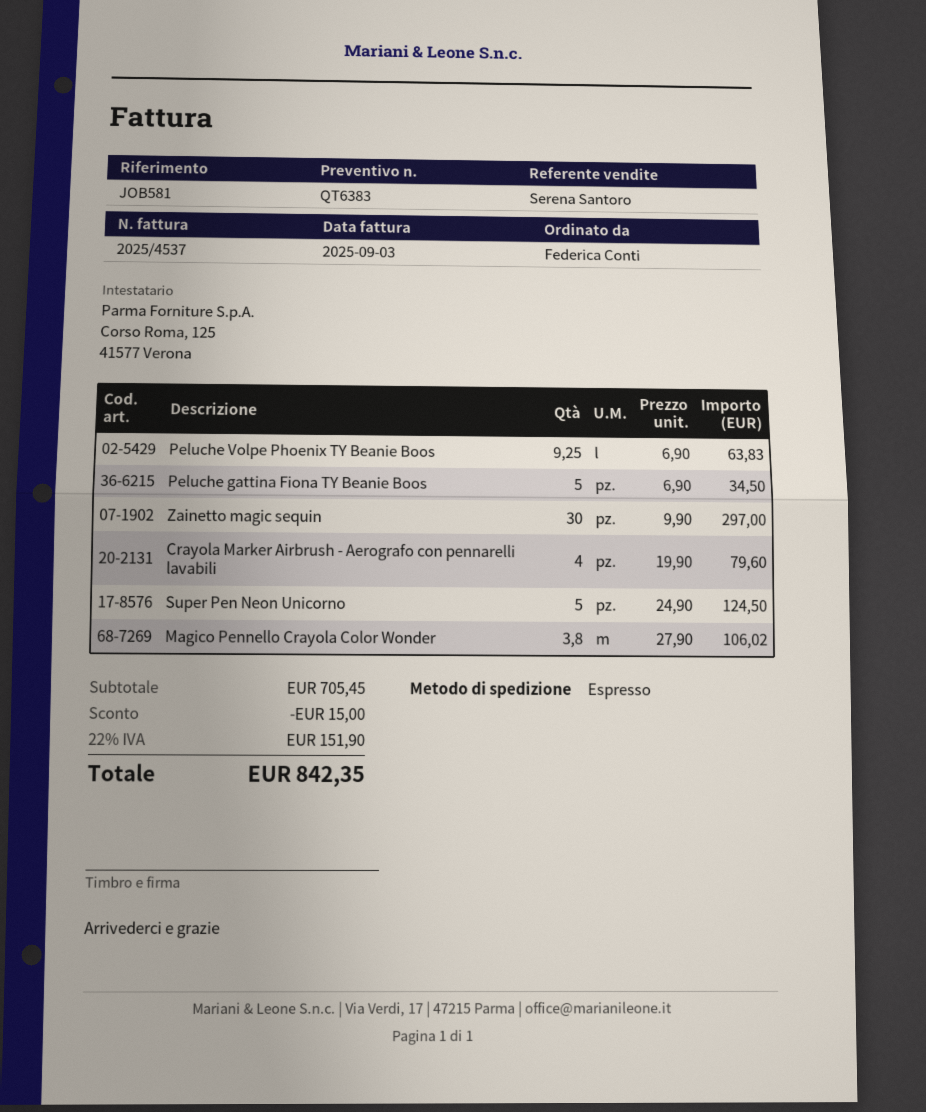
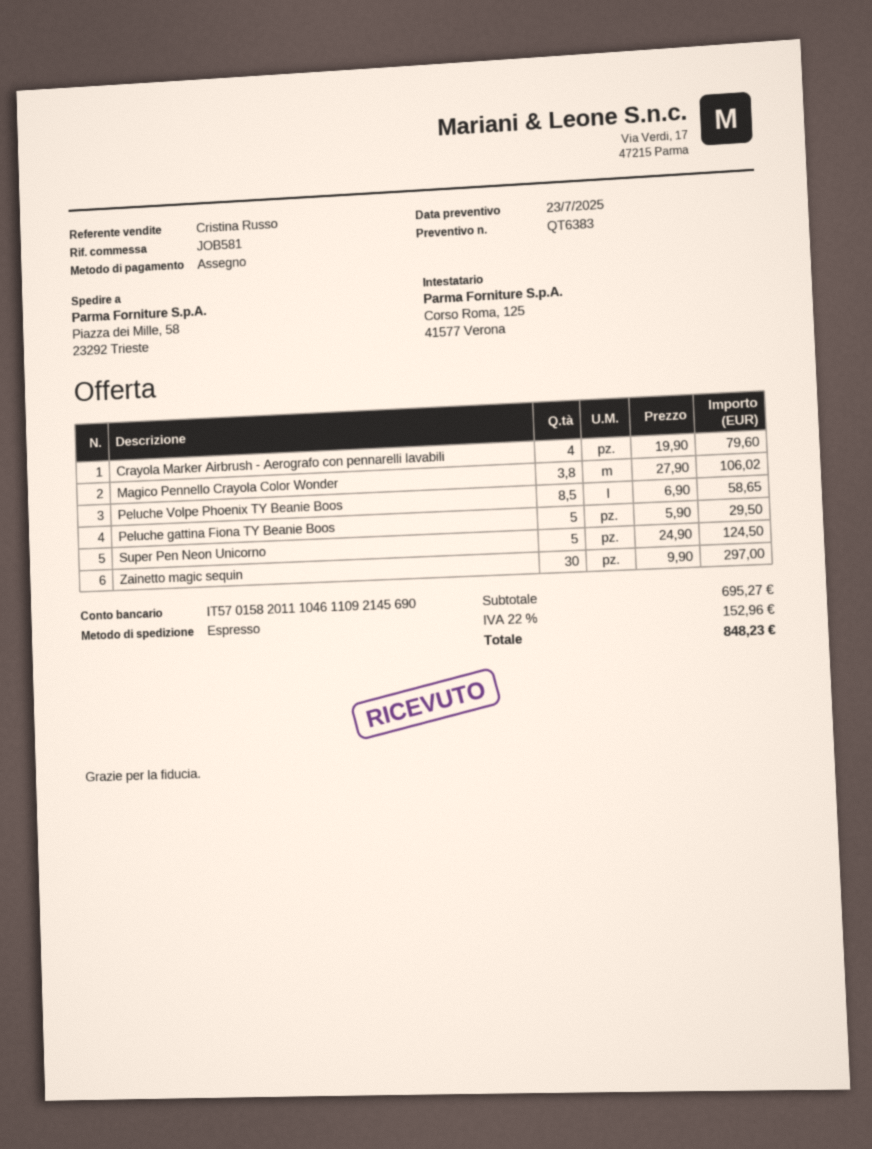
sales rep: Serena Santoro -> Cristina Russo
Peluche Volpe Phoenix TY Beanie Boos: 9.25 x 6.90 = 63.83 -> 8.5 x 6.90 = 58.65
Peluche gattina Fiona TY Beanie Boos: 5 x 6.90 = 34.50 -> 5 x 5.90 = 29.50
subtotal: 705.45 -> 695.27
discount: 15.00 -> none
tax: 22% = 151.90 -> 22% = 152.96
total: 842.35 -> 848.23

